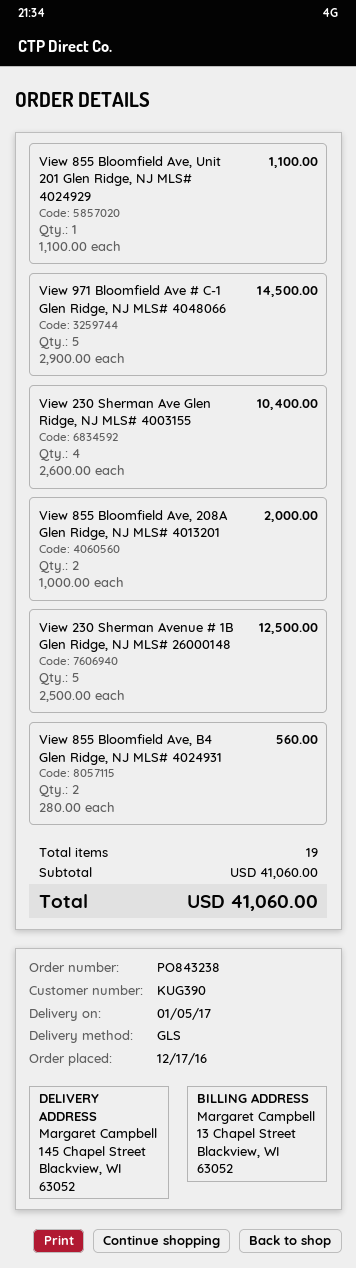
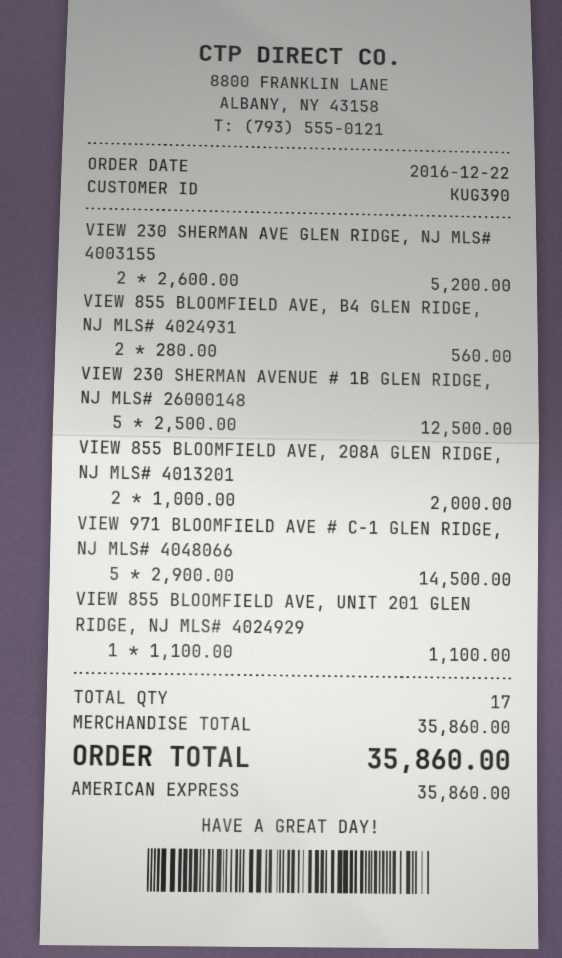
order date: 2016-12-17 -> 2016-12-22
View 230 Sherman Ave Glen Ridge, NJ MLS# 4003155: 4 x 2600.00 = 10400.00 -> 2 x 2600.00 = 5200.00
total quantity: 19 -> 17
subtotal: 41060.00 -> 35860.00
total: 41060.00 -> 35860.00

